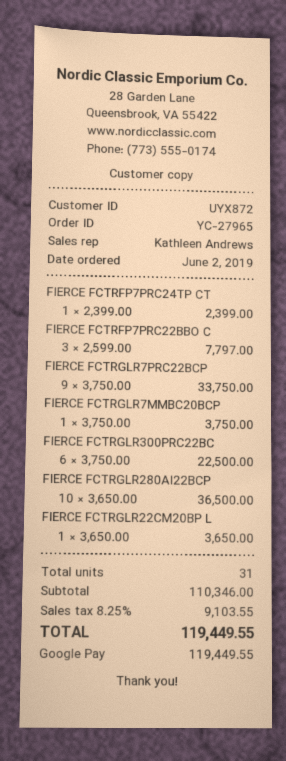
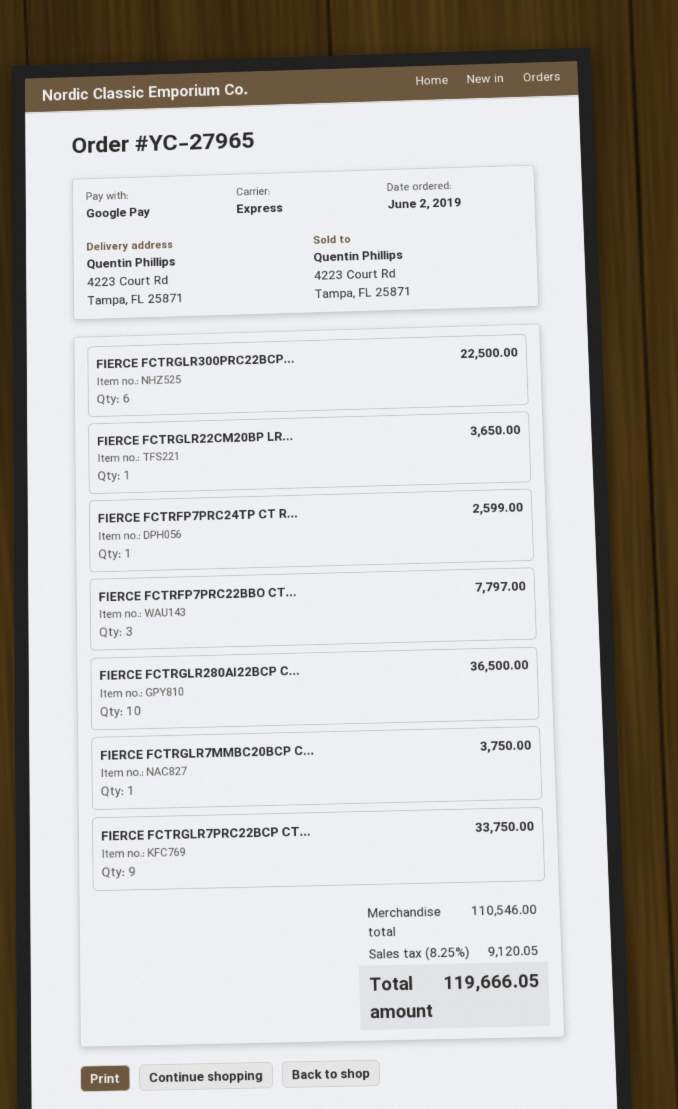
FIERCE FCTRFP7PRC24TP CT: 1 for 2399.00 -> 1 for 2599.00
subtotal: 110346.00 -> 110546.00
tax: 8.25% = 9103.55 -> 8.25% = 9120.05
total: 119449.55 -> 119666.05

